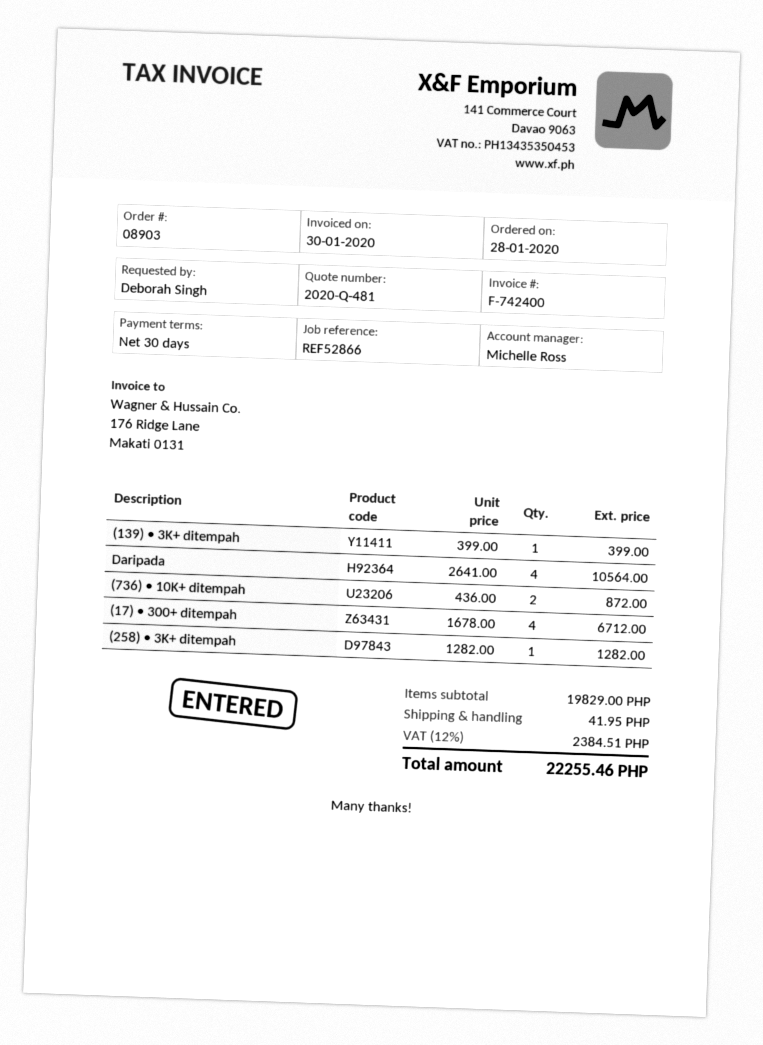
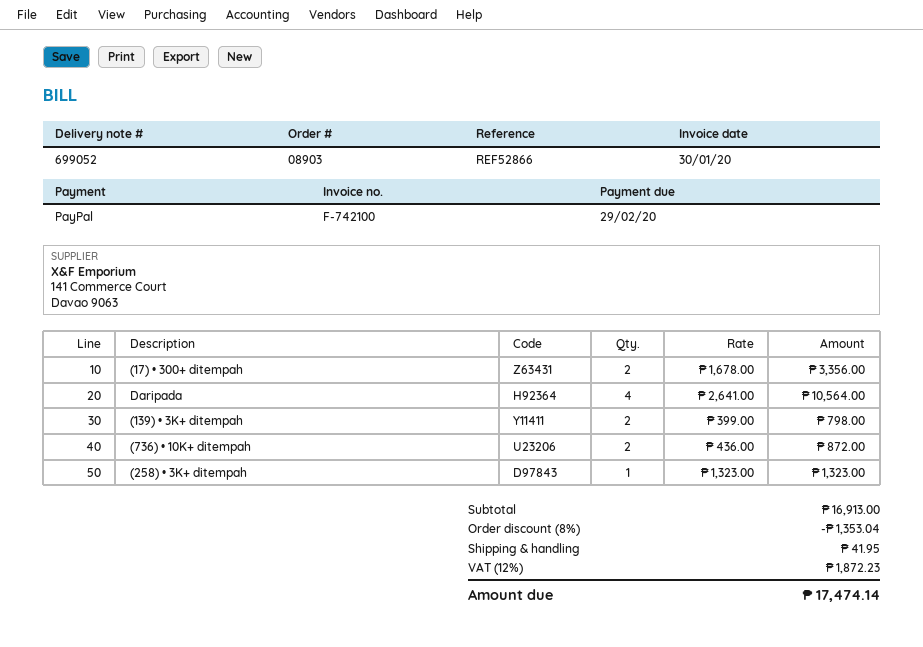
invoice number: F-742400 -> F-742100
(139) • 3K+ ditempah: 1 x 399.00 = 399.00 -> 2 x 399.00 = 798.00
(17) • 300+ ditempah: 4 x 1678.00 = 6712.00 -> 2 x 1678.00 = 3356.00
(258) • 3K+ ditempah: 1 x 1282.00 = 1282.00 -> 1 x 1323.00 = 1323.00
subtotal: 19829.00 -> 16913.00
discount: none -> 8% = 1353.04
tax: 12% = 2384.51 -> 12% = 1872.23
total: 22255.46 -> 17474.14

